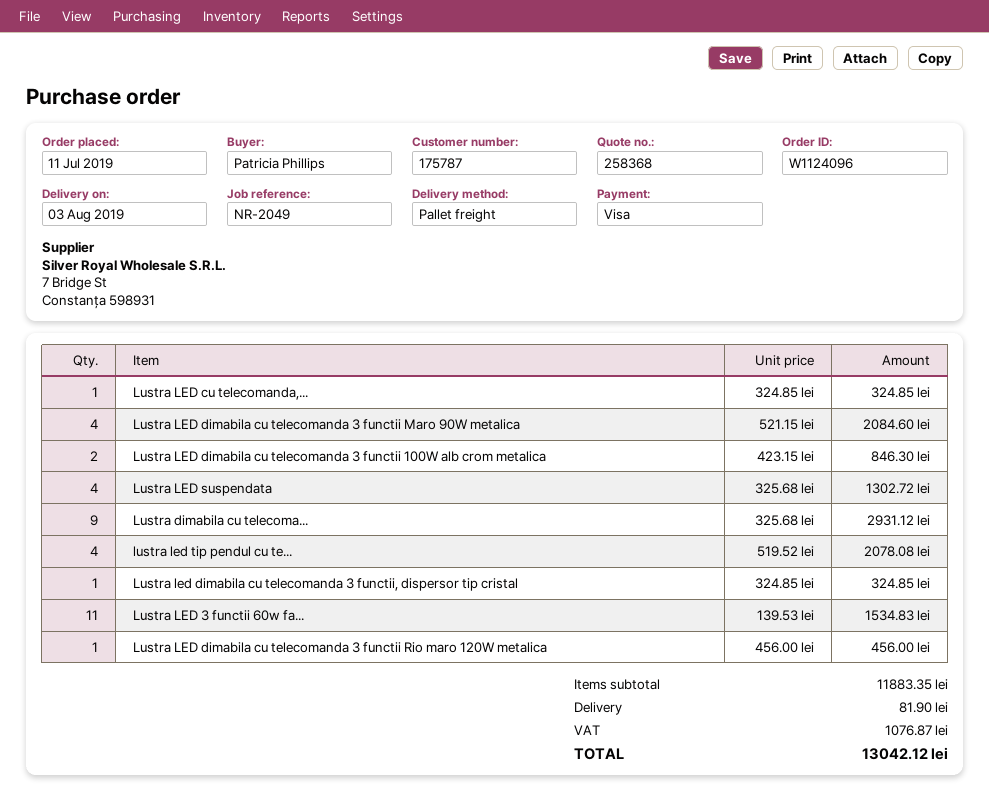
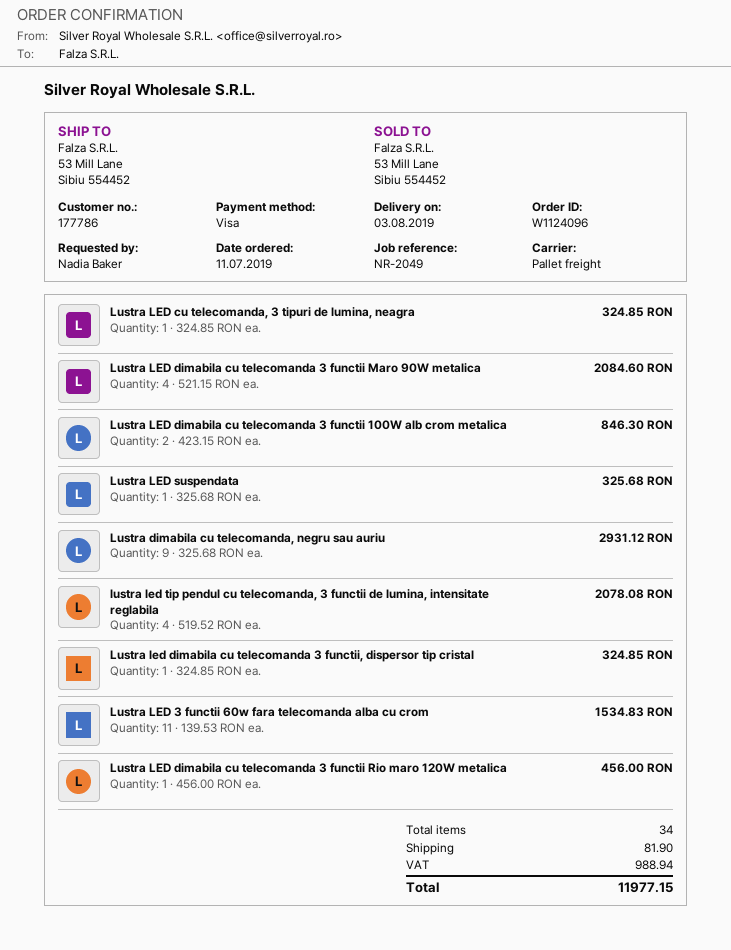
customer number: 175787 -> 177786
ordered by: Patricia Phillips -> Nadia Baker
Lustra LED suspendata: 4 x 325.68 = 1302.72 -> 1 x 325.68 = 325.68
tax: 1076.87 -> 988.94
total: 13042.12 -> 11977.15

